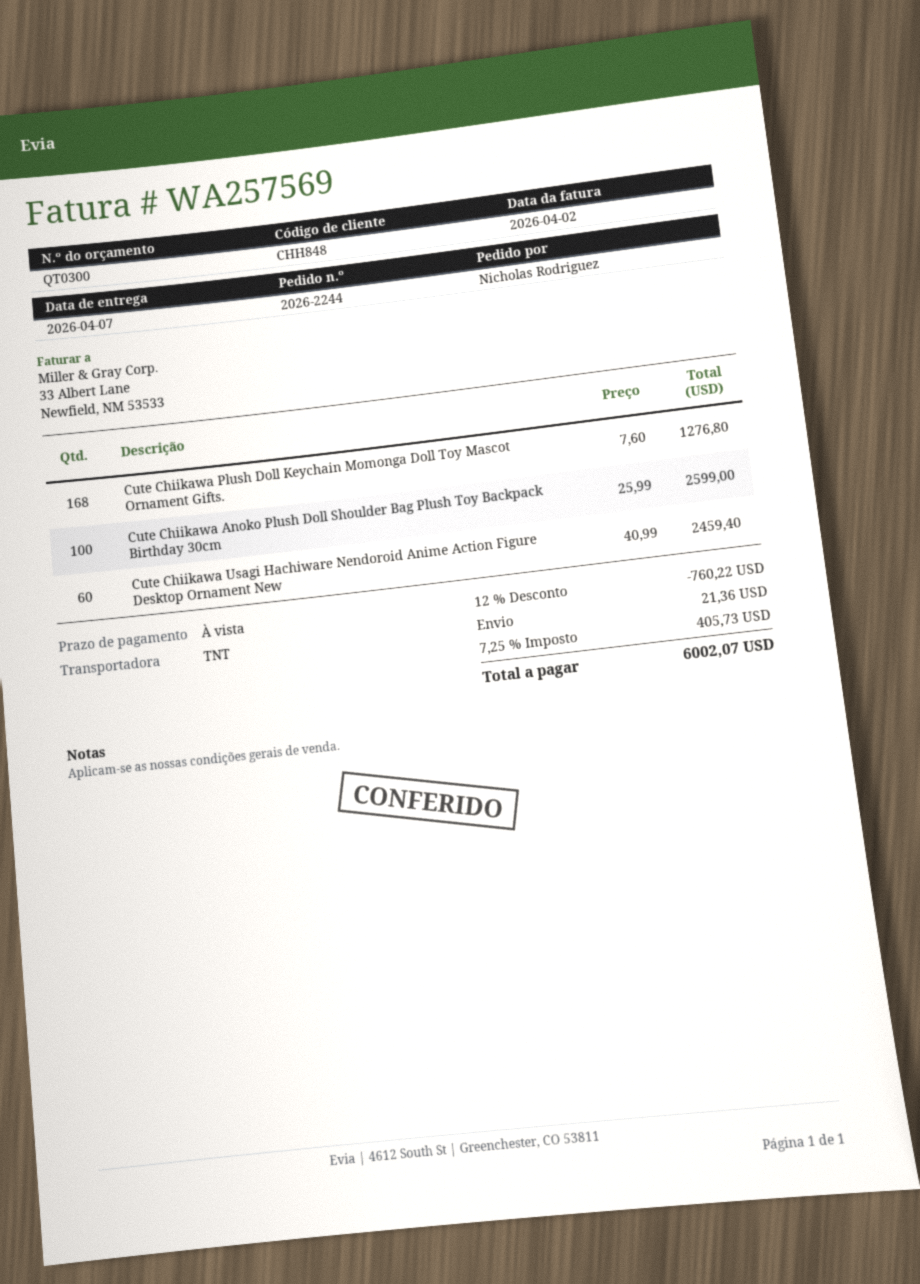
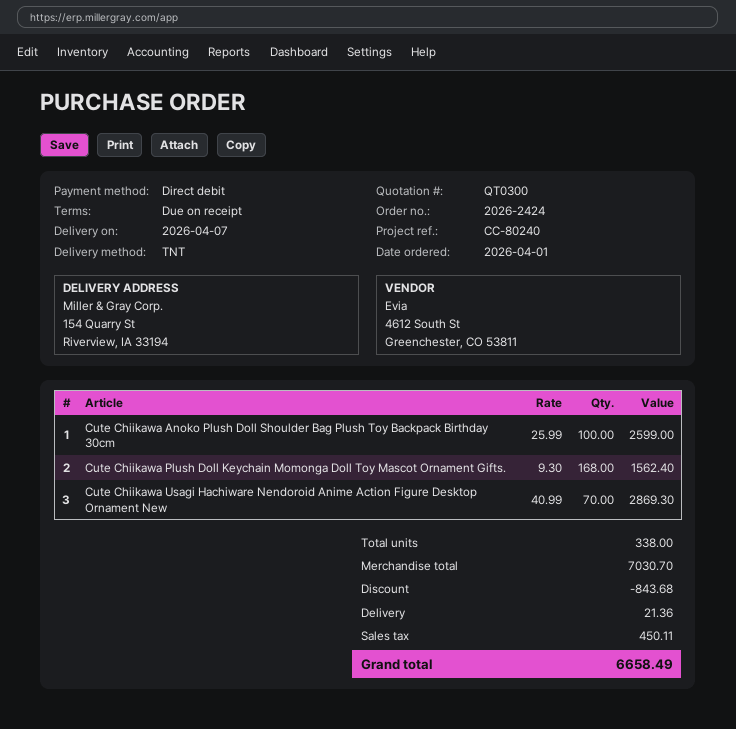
order number: 2026-2244 -> 2026-2424
Cute Chiikawa Plush Doll Keychain Momonga Doll Toy Mascot Ornament Gifts.: 168 x 7.60 = 1276.80 -> 168 x 9.30 = 1562.40
Cute Chiikawa Usagi Hachiware Nendoroid Anime Action Figure Desktop Ornament New: 60 x 40.99 = 2459.40 -> 70 x 40.99 = 2869.30
discount: 760.22 -> 843.68
tax: 405.73 -> 450.11
total: 6002.07 -> 6658.49

